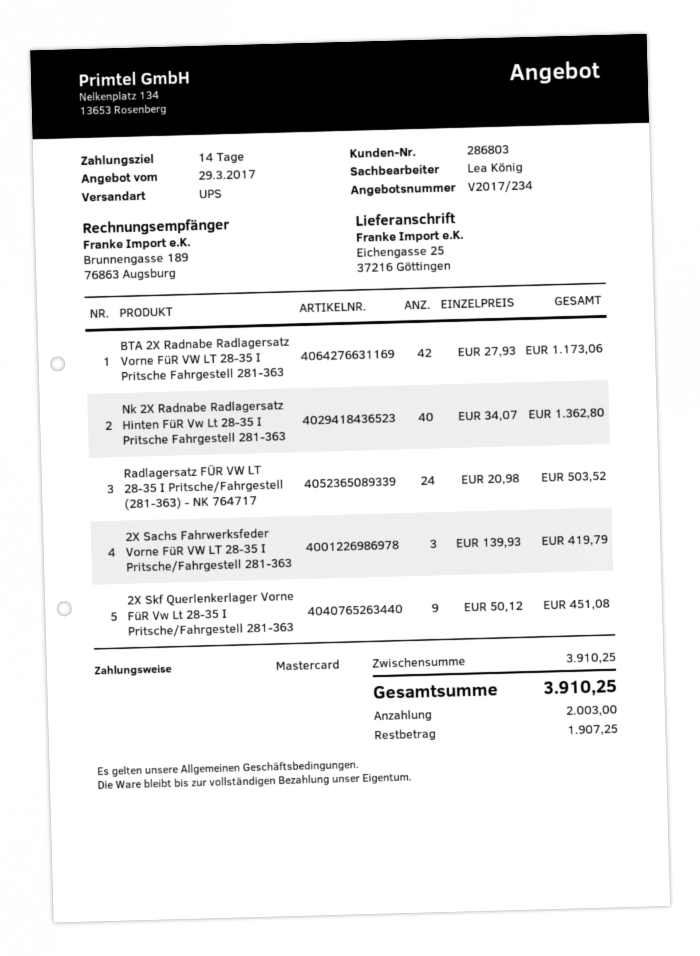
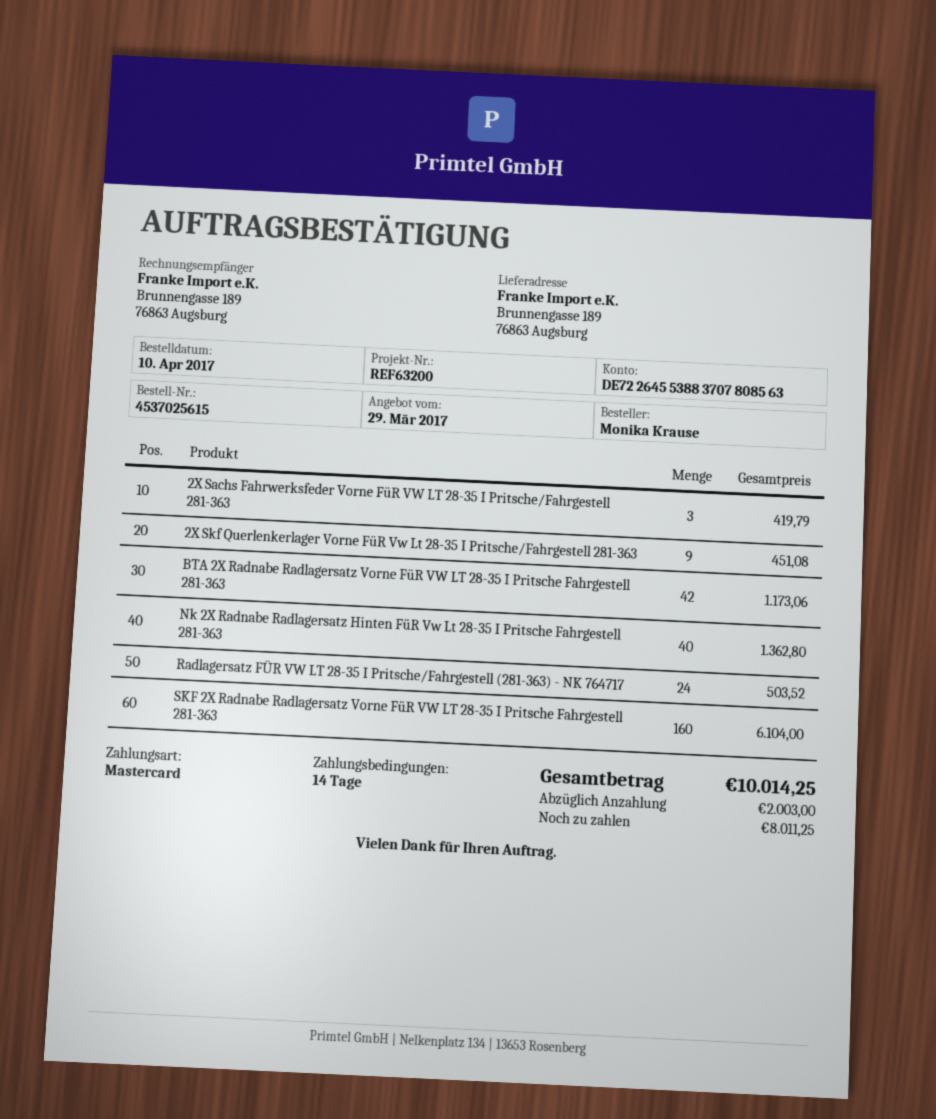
ship to: Eichengasse 25, 37216 Göttingen -> Brunnengasse 189, 76863 Augsburg
SKF 2X Radnabe Radlagersatz Vorne FüR VW LT 28-35 I Pritsche Fahrgestell 281-363: none -> 160 for 6104.00
total: 3910.25 -> 10014.25
balance: 1907.25 -> 8011.25

